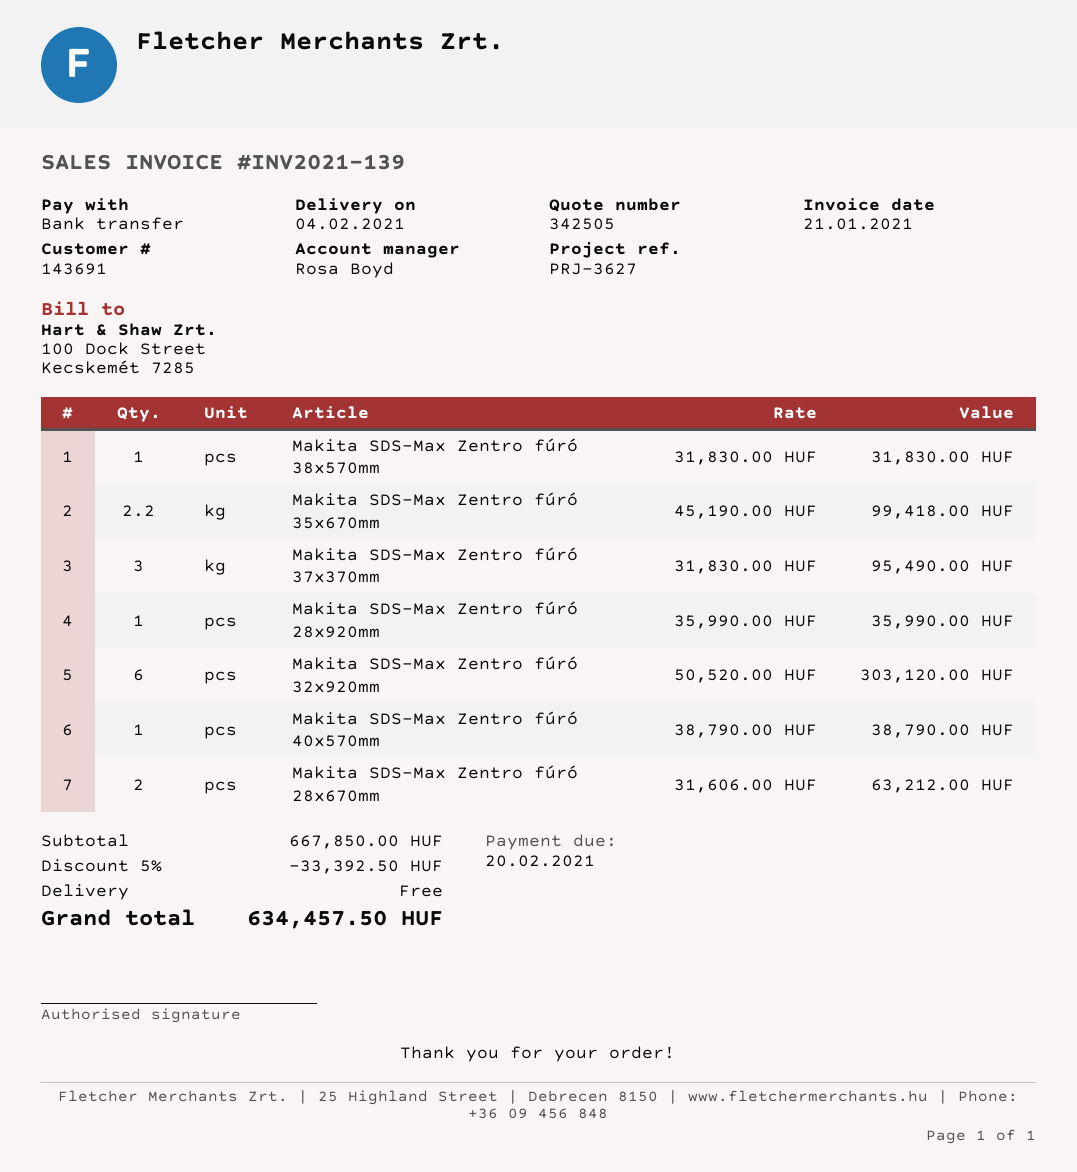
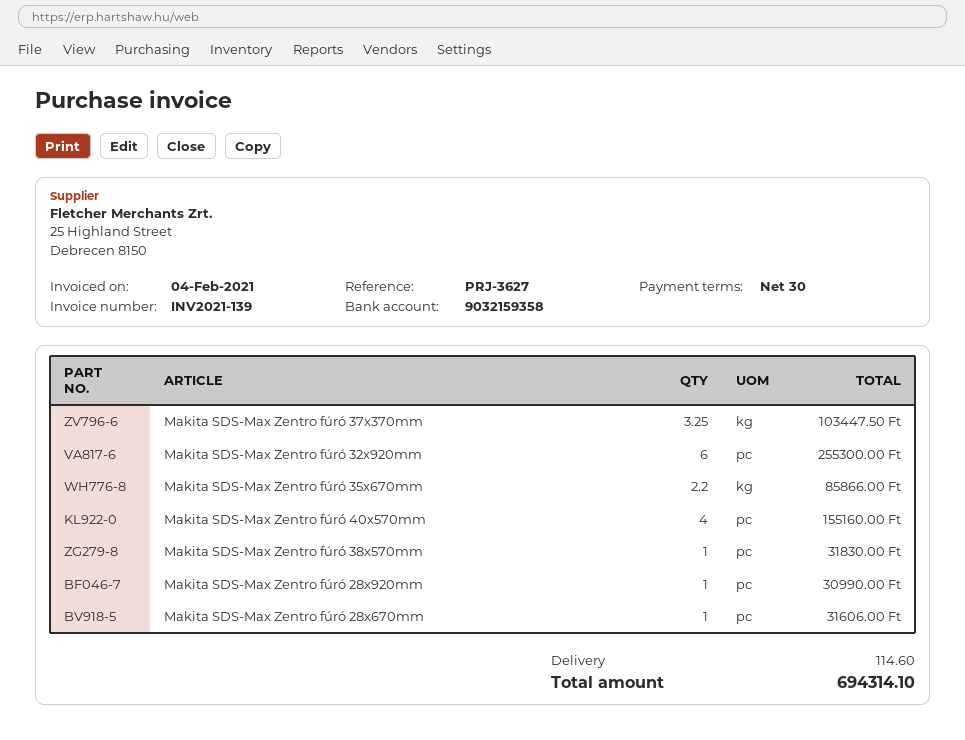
invoice date: 2021-01-21 -> 2021-02-04
Makita SDS-Max Zentro fúró 35x670mm: 2.2 for 99418.00 -> 2.2 for 85866.00
Makita SDS-Max Zentro fúró 37x370mm: 3 for 95490.00 -> 3.25 for 103447.50
Makita SDS-Max Zentro fúró 28x920mm: 1 for 35990.00 -> 1 for 30990.00
Makita SDS-Max Zentro fúró 32x920mm: 6 for 303120.00 -> 6 for 255300.00
Makita SDS-Max Zentro fúró 40x570mm: 1 for 38790.00 -> 4 for 155160.00
Makita SDS-Max Zentro fúró 28x670mm: 2 for 63212.00 -> 1 for 31606.00
discount: 5% = 33392.50 -> none
shipping: 0.00 -> 114.60
total: 634457.50 -> 694314.10

